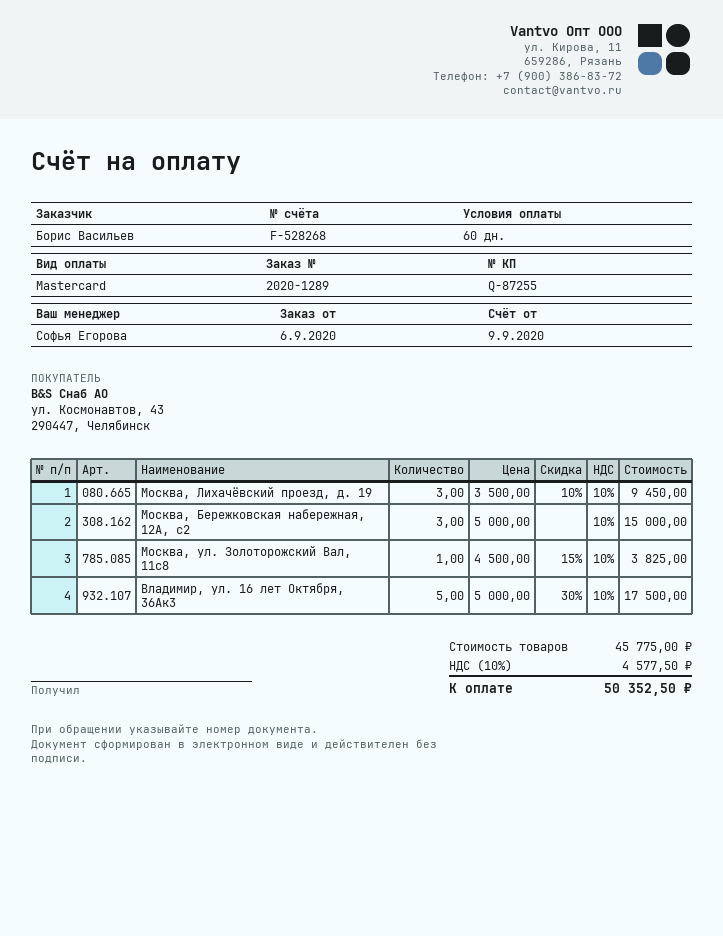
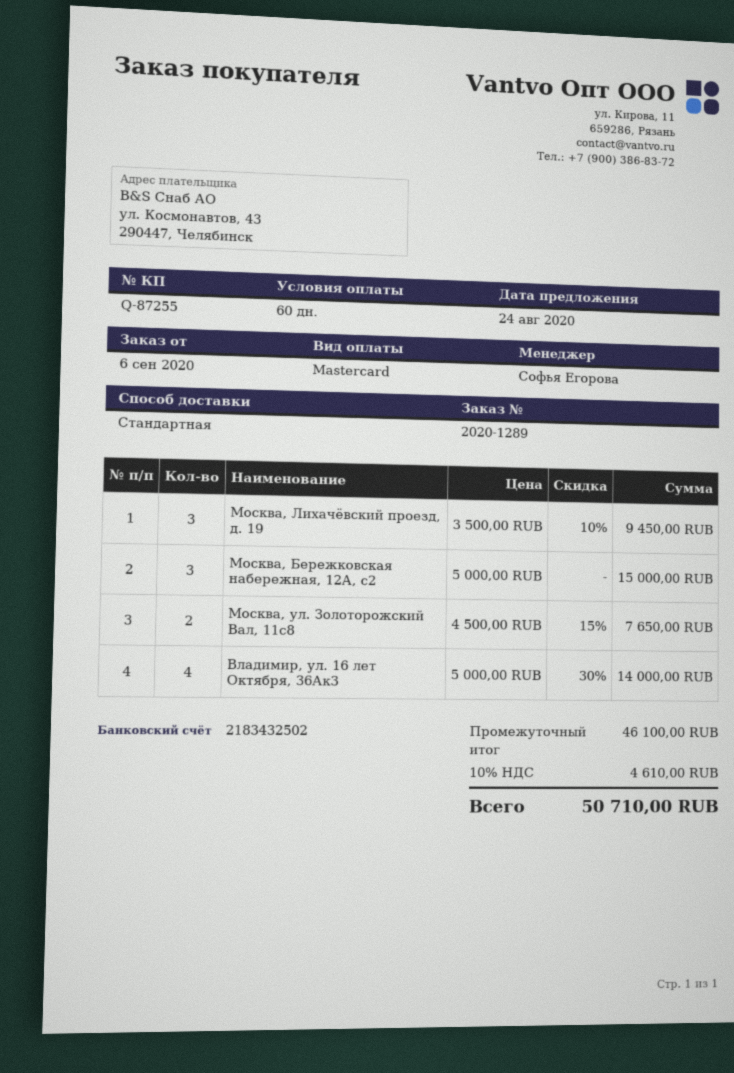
Москва, ул. Золоторожский Вал, 11с8: 1 x 4500.00 - 15% = 3825.00 -> 2 x 4500.00 - 15% = 7650.00
Владимир, ул. 16 лет Октября, 36Ак3: 5 x 5000.00 - 30% = 17500.00 -> 4 x 5000.00 - 30% = 14000.00
subtotal: 45775.00 -> 46100.00
tax: 10% = 4577.50 -> 10% = 4610.00
total: 50352.50 -> 50710.00

